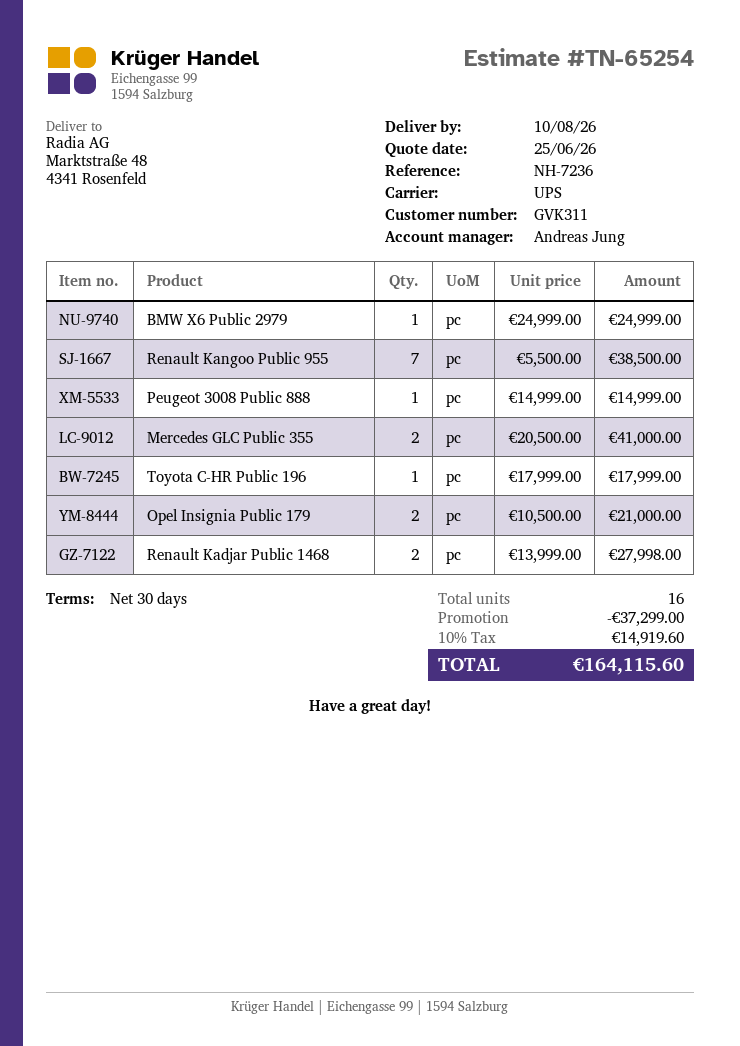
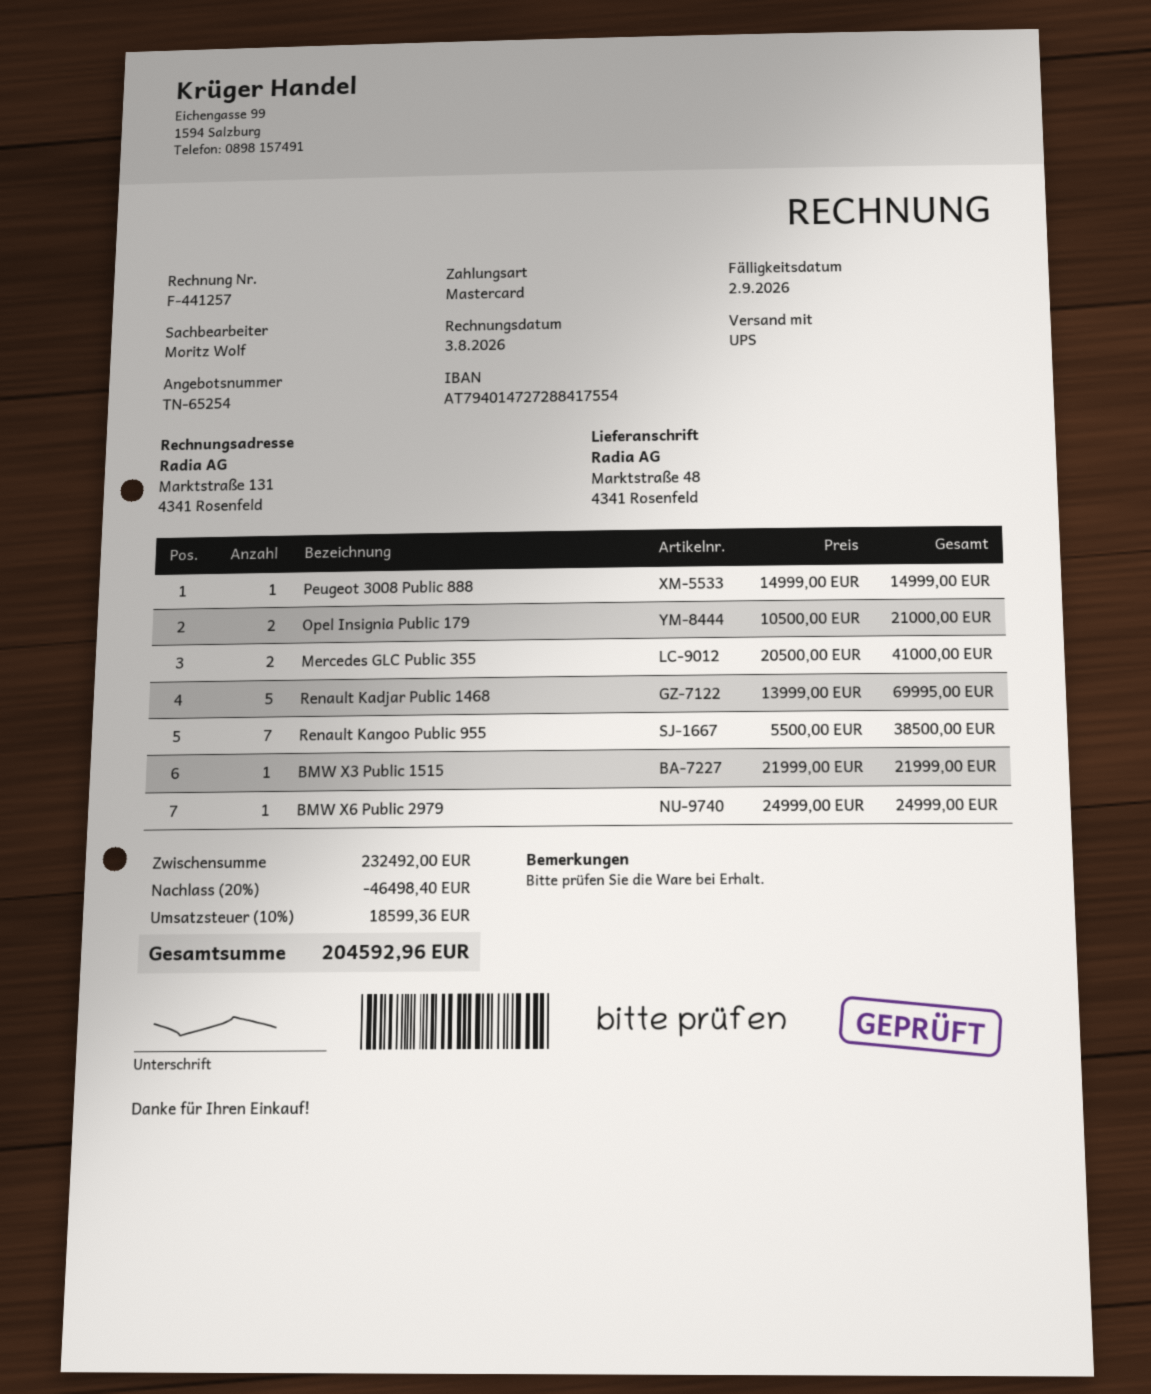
sales rep: Andreas Jung -> Moritz Wolf
Toyota C-HR Public 196: 1 x 17999.00 = 17999.00 -> none
Renault Kadjar Public 1468: 2 x 13999.00 = 27998.00 -> 5 x 13999.00 = 69995.00
BMW X3 Public 1515: none -> 1 x 21999.00 = 21999.00
discount: 37299.00 -> 46498.40
tax: 10% = 14919.60 -> 10% = 18599.36
total: 164115.60 -> 204592.96

